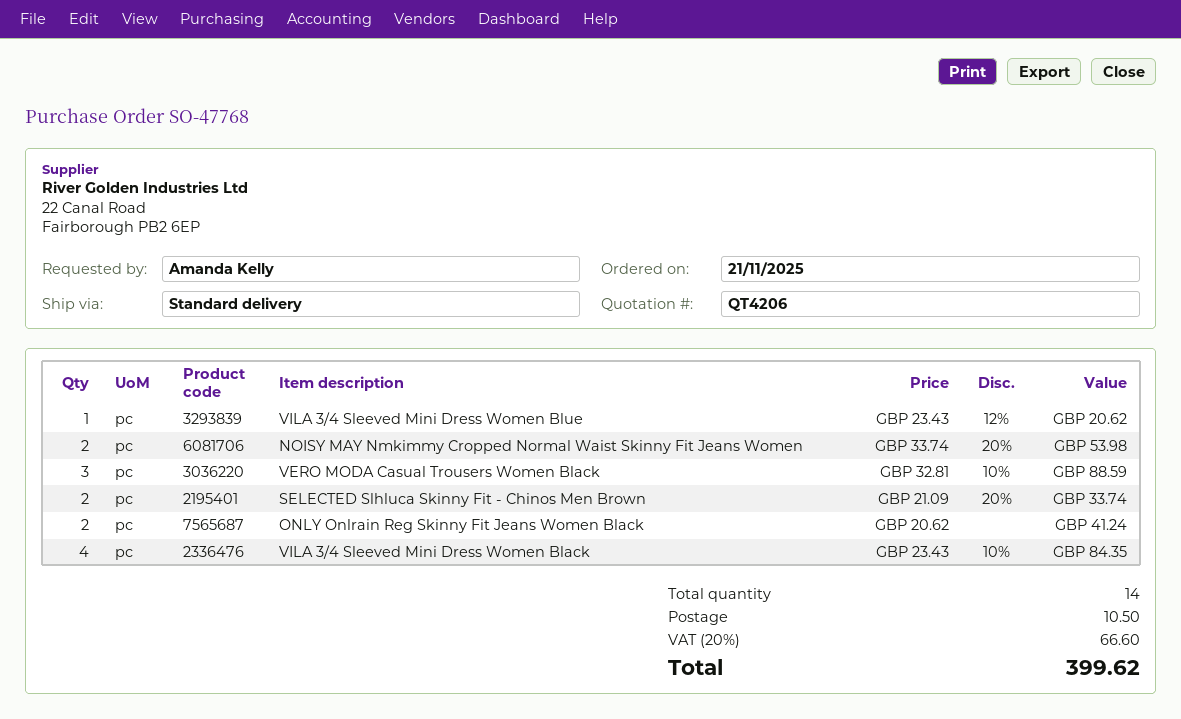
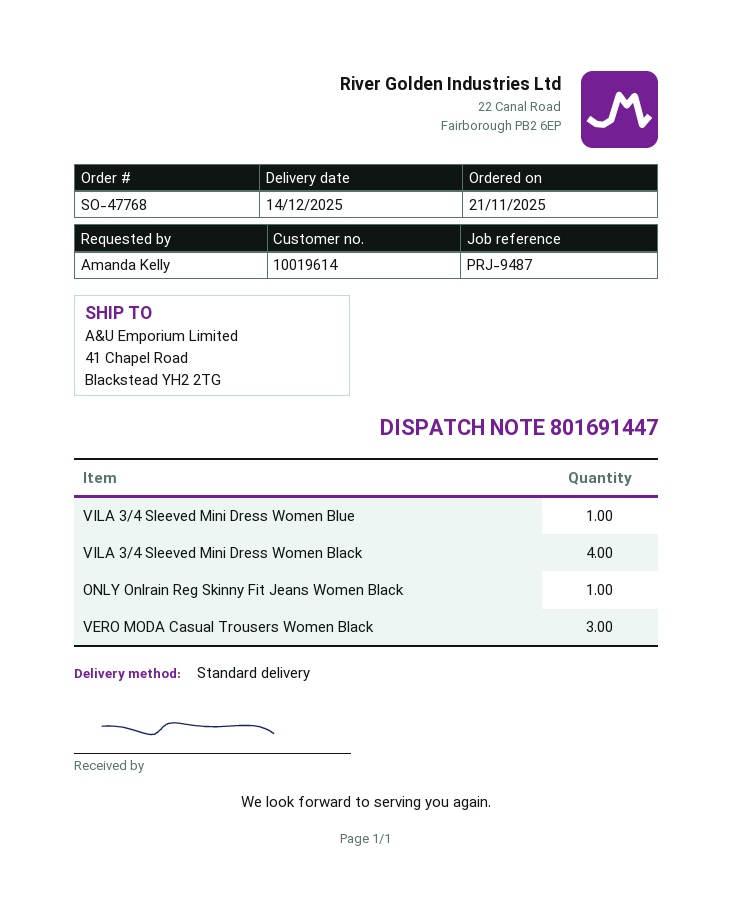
NOISY MAY Nmkimmy Cropped Normal Waist Skinny Fit Jeans Women: 2 -> none
SELECTED Slhluca Skinny Fit - Chinos Men Brown: 2 -> none
ONLY Onlrain Reg Skinny Fit Jeans Women Black: 2 -> 1

